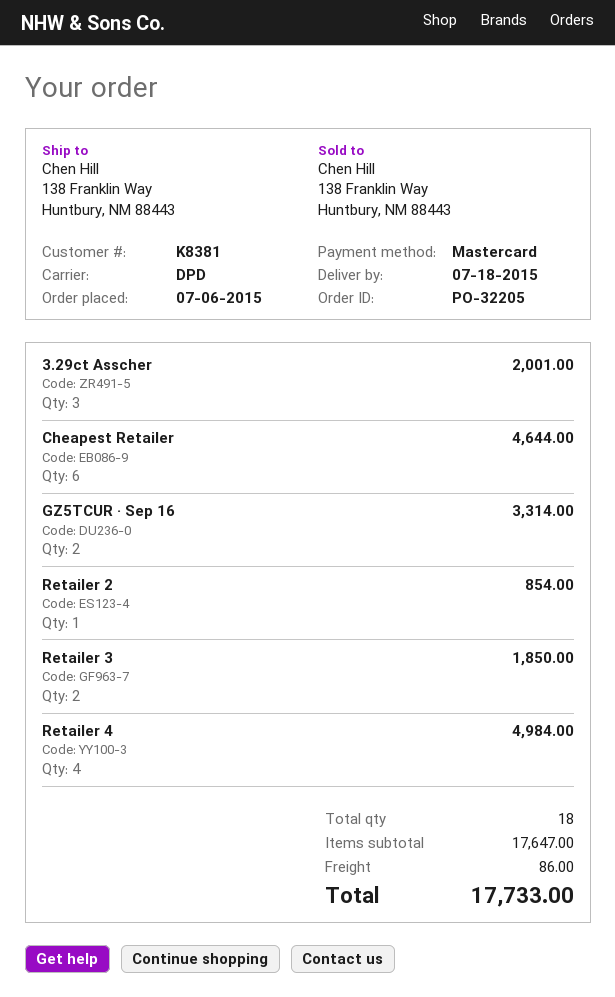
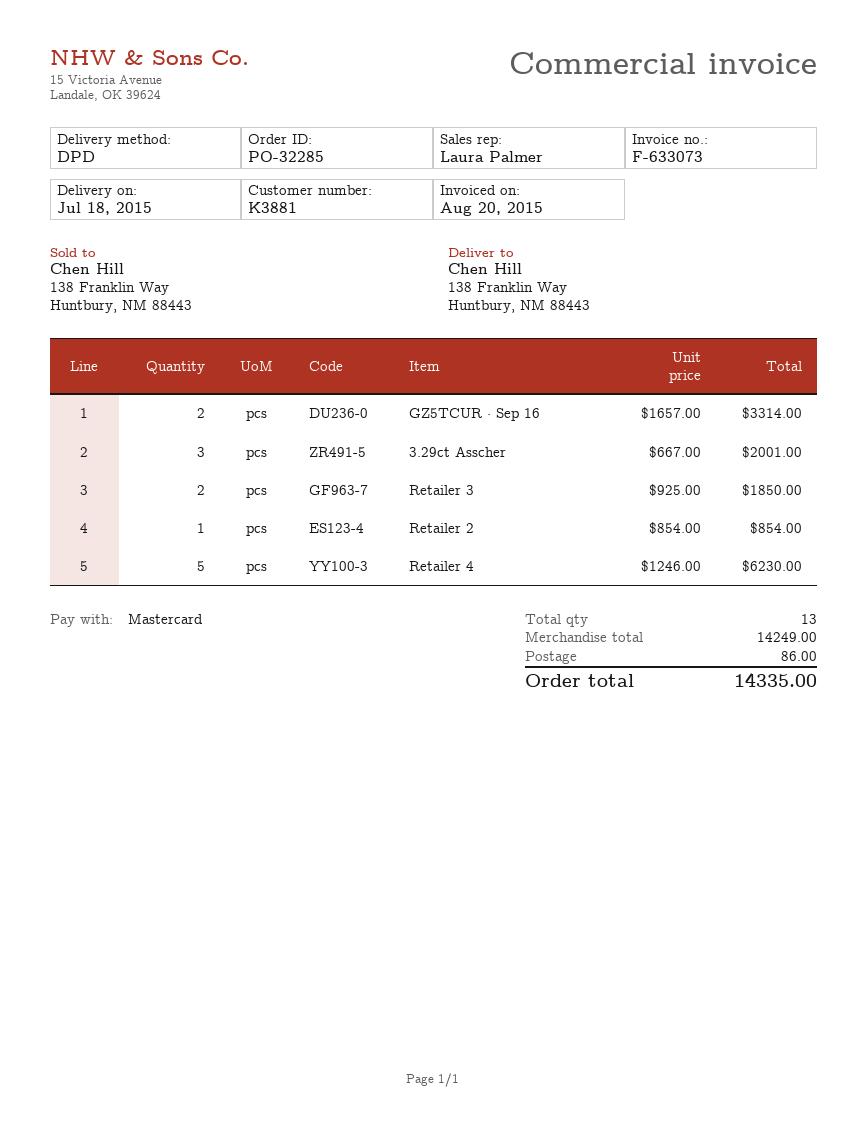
order number: PO-32205 -> PO-32285
customer number: K8381 -> K3881
Cheapest Retailer: 6 for 4644.00 -> none
Retailer 4: 4 for 4984.00 -> 5 for 6230.00
total quantity: 18 -> 13
subtotal: 17647.00 -> 14249.00
total: 17733.00 -> 14335.00

